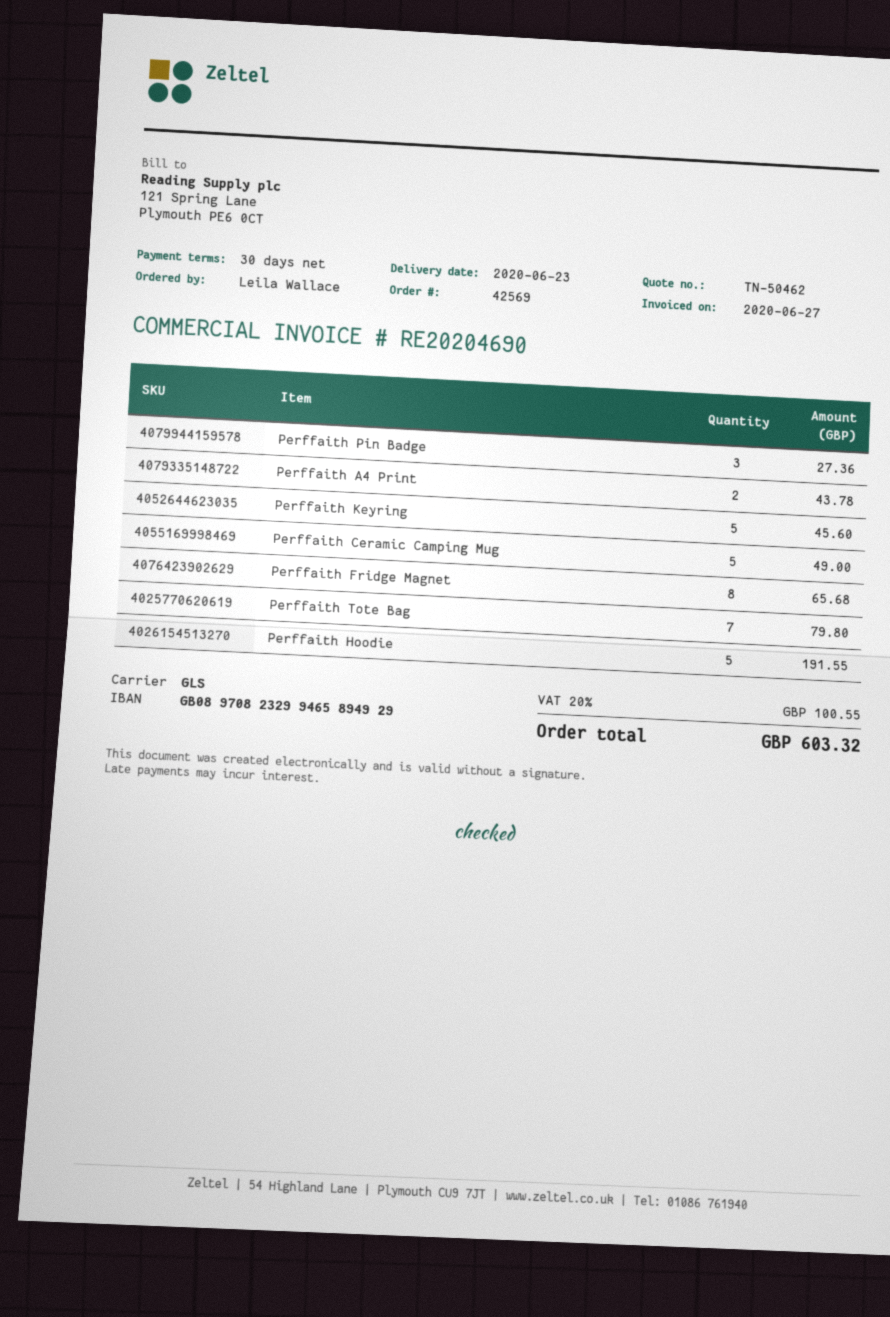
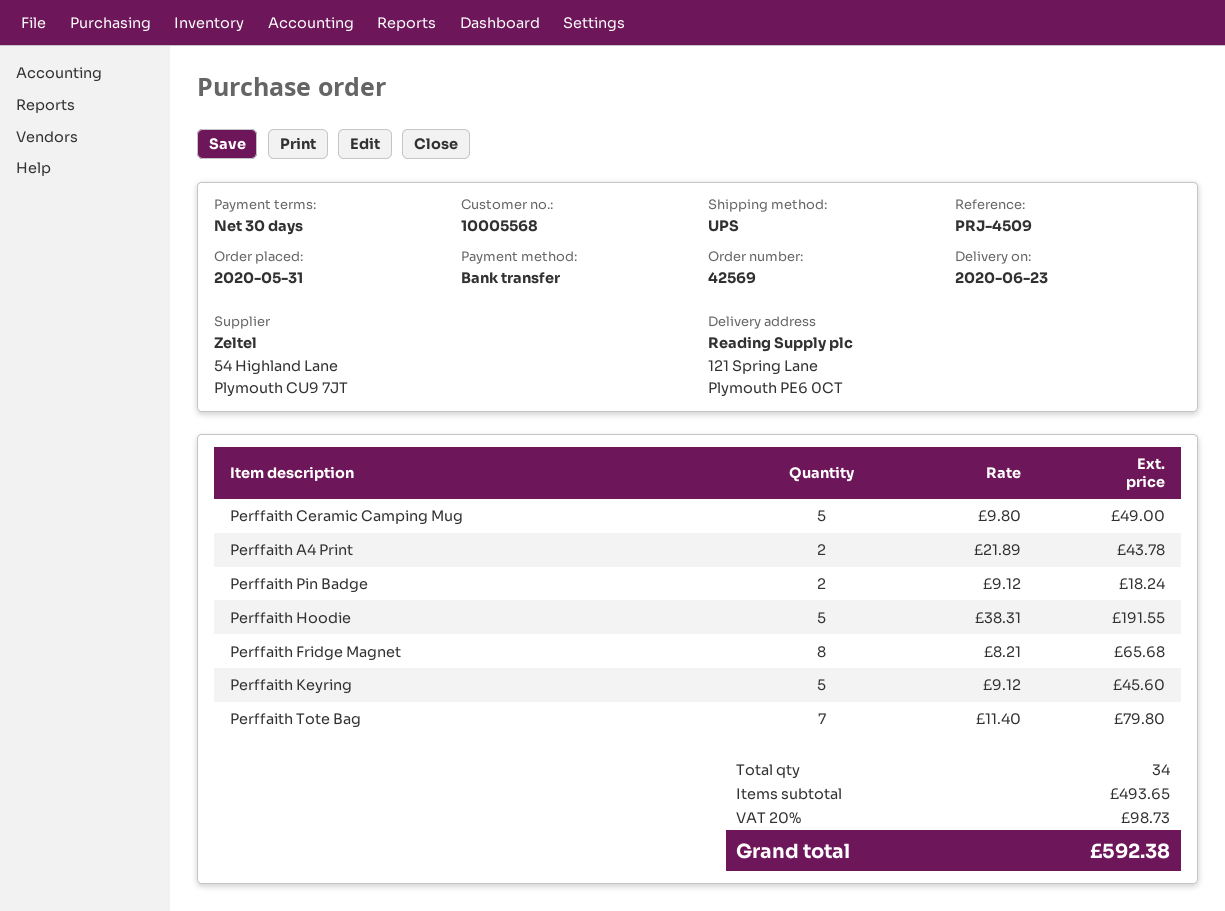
shipping method: GLS -> UPS
Perffaith Pin Badge: 3 for 27.36 -> 2 for 18.24
tax: 20% = 100.55 -> 20% = 98.73
total: 603.32 -> 592.38

